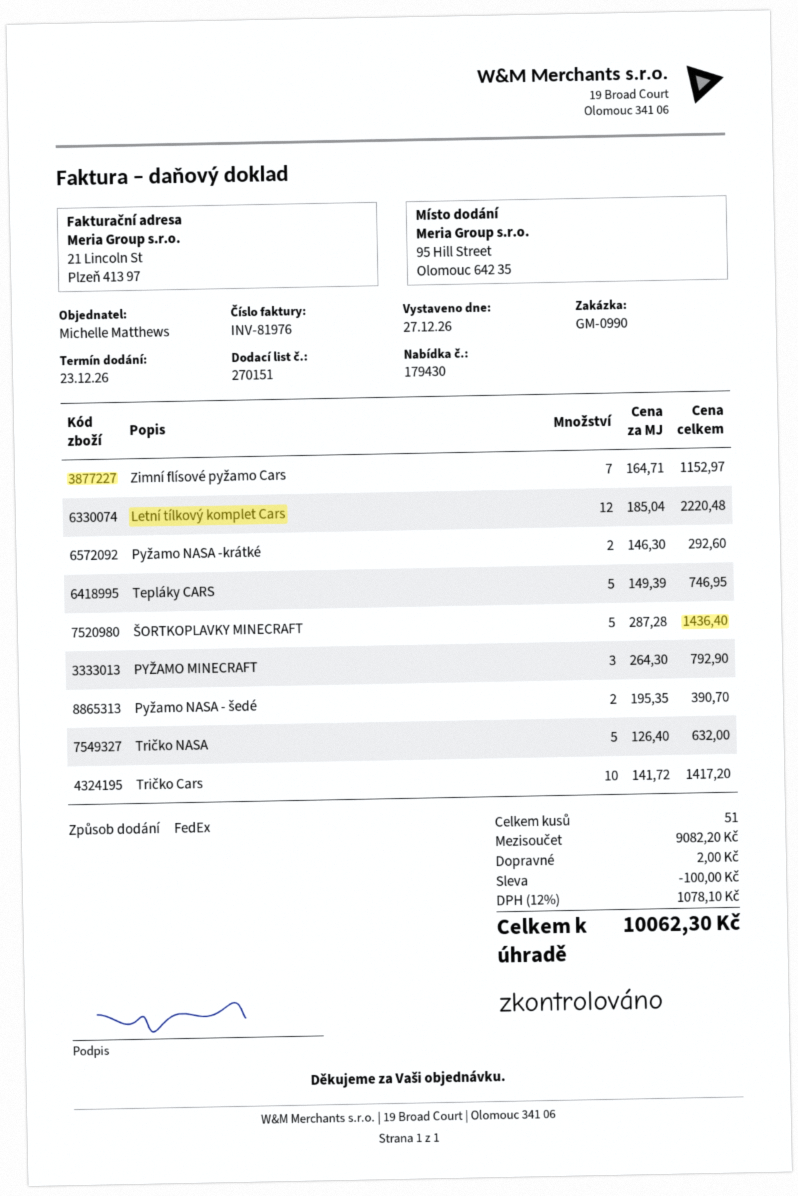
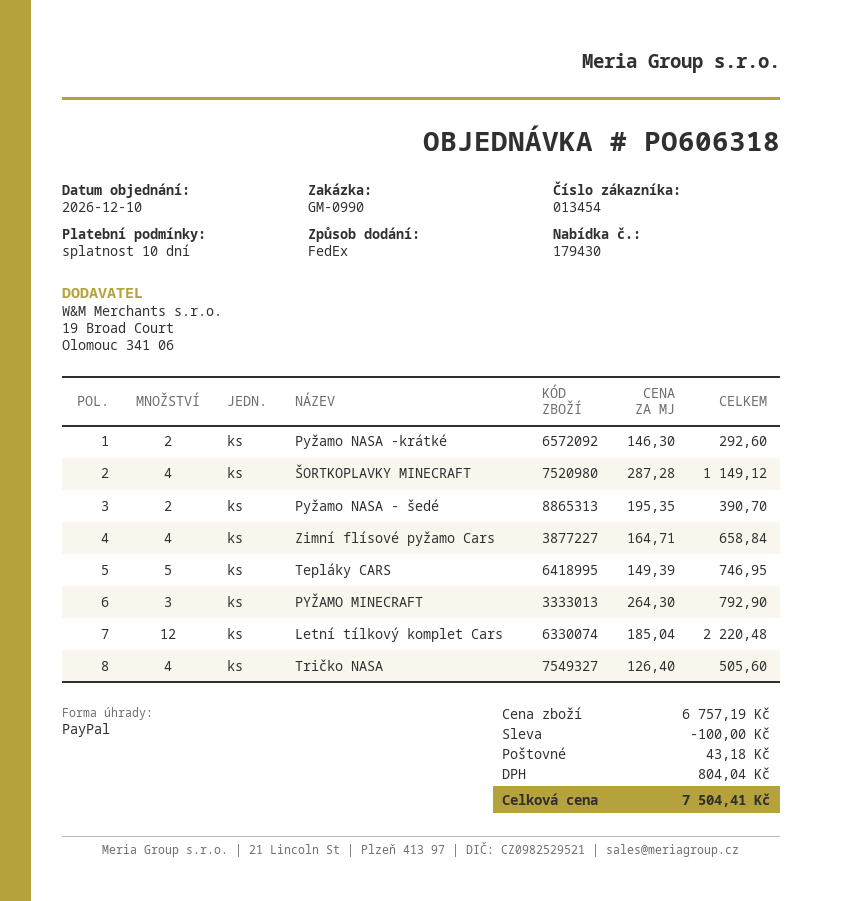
Zimní flísové pyžamo Cars: 7 x 164.71 = 1152.97 -> 4 x 164.71 = 658.84
ŠORTKOPLAVKY MINECRAFT: 5 x 287.28 = 1436.40 -> 4 x 287.28 = 1149.12
Tričko NASA: 5 x 126.40 = 632.00 -> 4 x 126.40 = 505.60
Tričko Cars: 10 x 141.72 = 1417.20 -> none
subtotal: 9082.20 -> 6757.19
shipping: 2.00 -> 43.18
tax: 1078.10 -> 804.04
total: 10062.30 -> 7504.41

